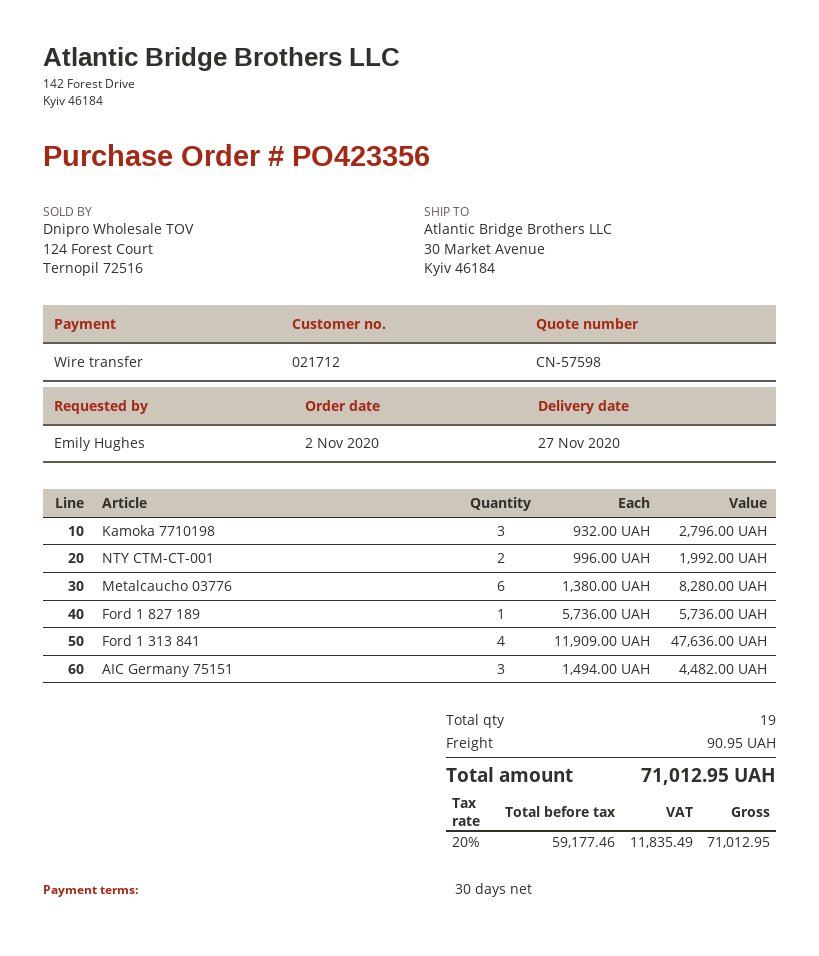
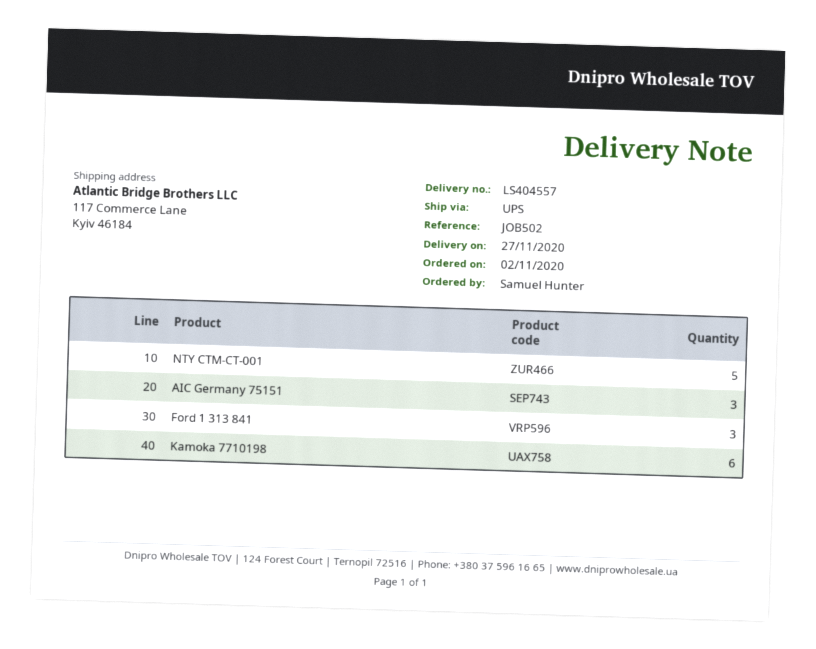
ordered by: Emily Hughes -> Samuel Hunter
ship to: 30 Market Avenue, Kyiv 46184 -> 117 Commerce Lane, Kyiv 46184
Kamoka 7710198: 3 -> 6
NTY CTM-CT-001: 2 -> 5
Metalcaucho 03776: 6 -> none
Ford 1 827 189: 1 -> none
Ford 1 313 841: 4 -> 3

